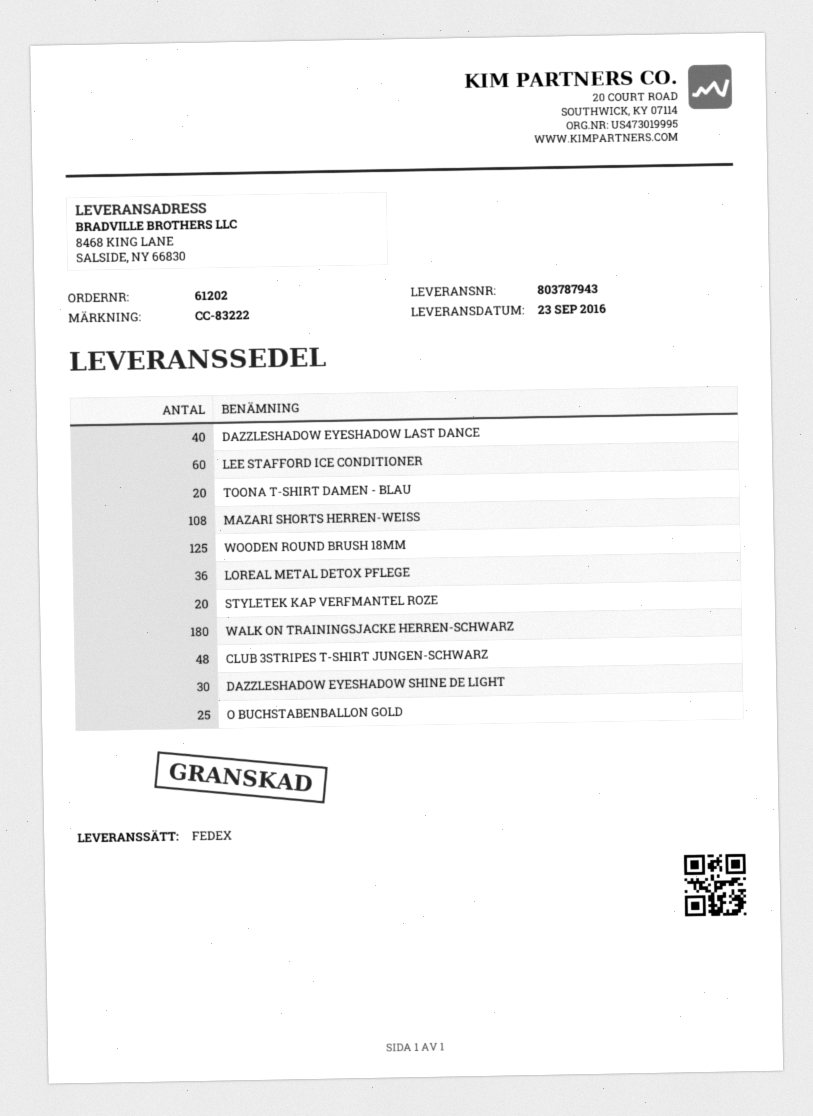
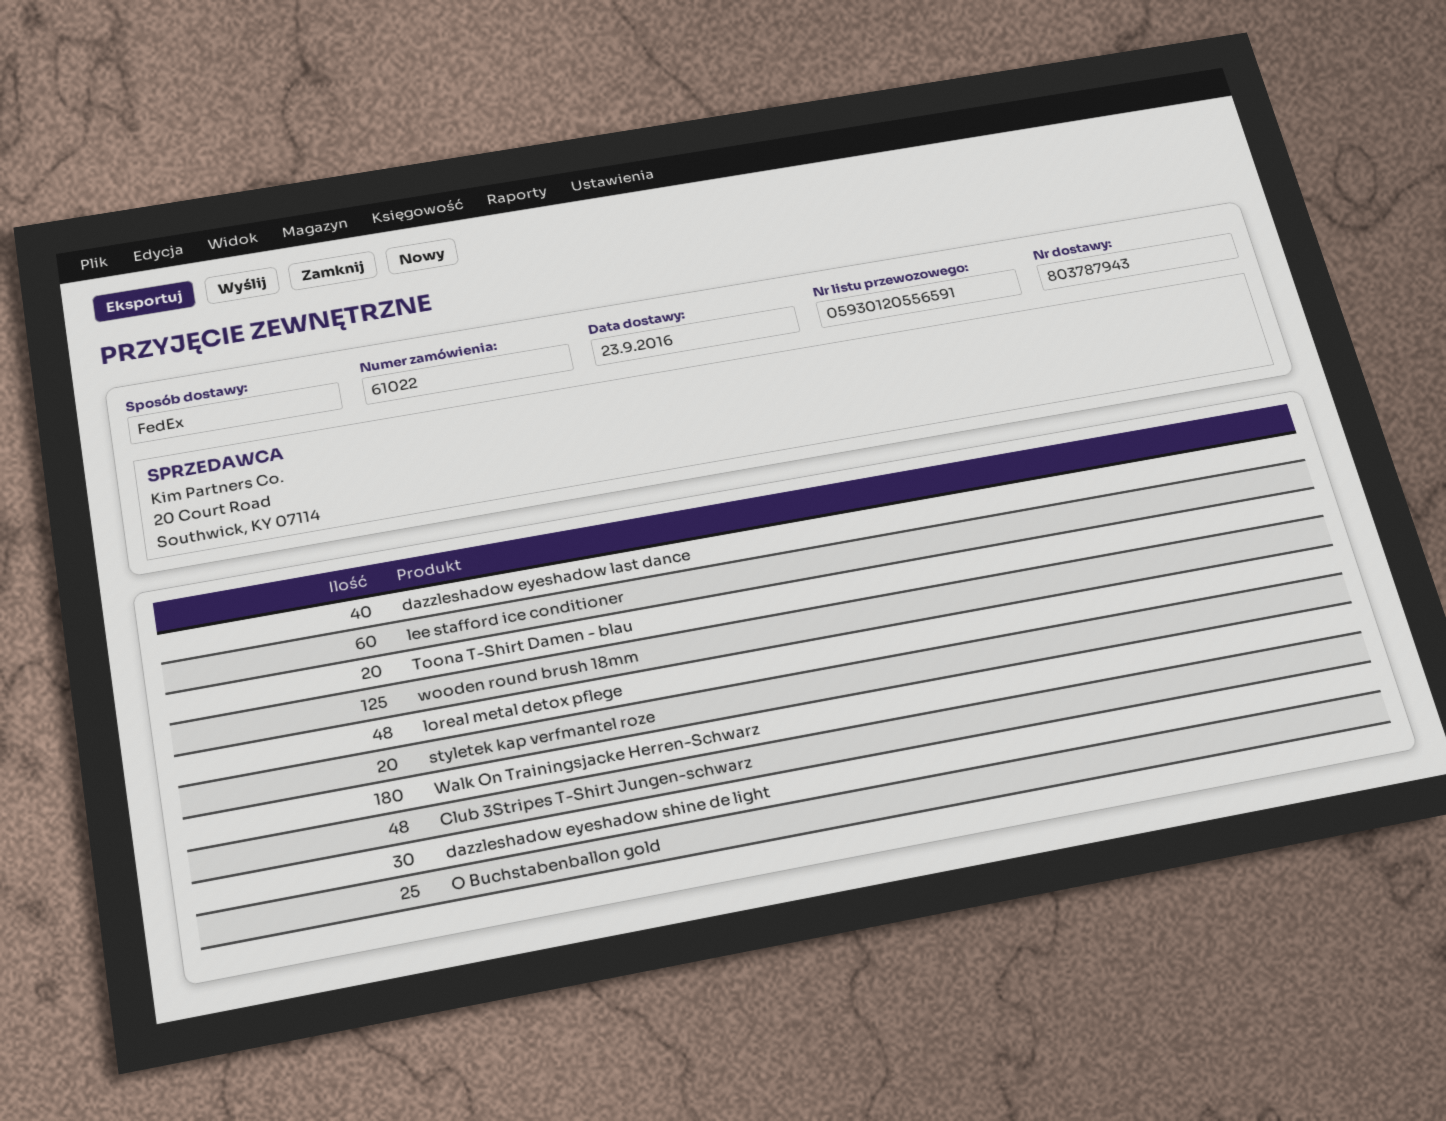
order number: 61202 -> 61022
MAZARI SHORTS HERREN-WEISS: 108 -> none
LOREAL METAL DETOX PFLEGE: 36 -> 48

